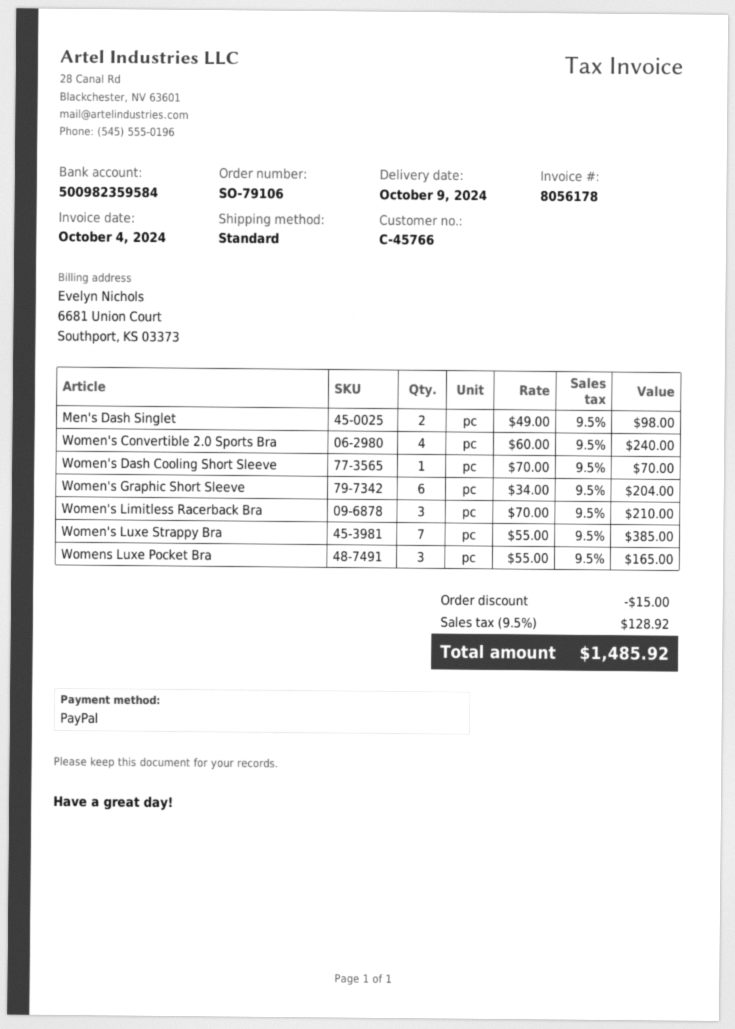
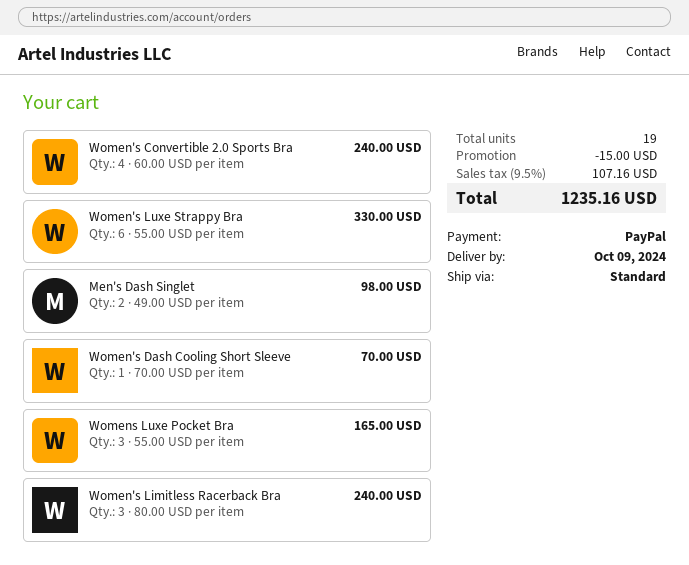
Women's Graphic Short Sleeve: 6 x 34.00 = 204.00 -> none
Women's Limitless Racerback Bra: 3 x 70.00 = 210.00 -> 3 x 80.00 = 240.00
Women's Luxe Strappy Bra: 7 x 55.00 = 385.00 -> 6 x 55.00 = 330.00
tax: 9.5% = 128.92 -> 9.5% = 107.16
total: 1485.92 -> 1235.16

